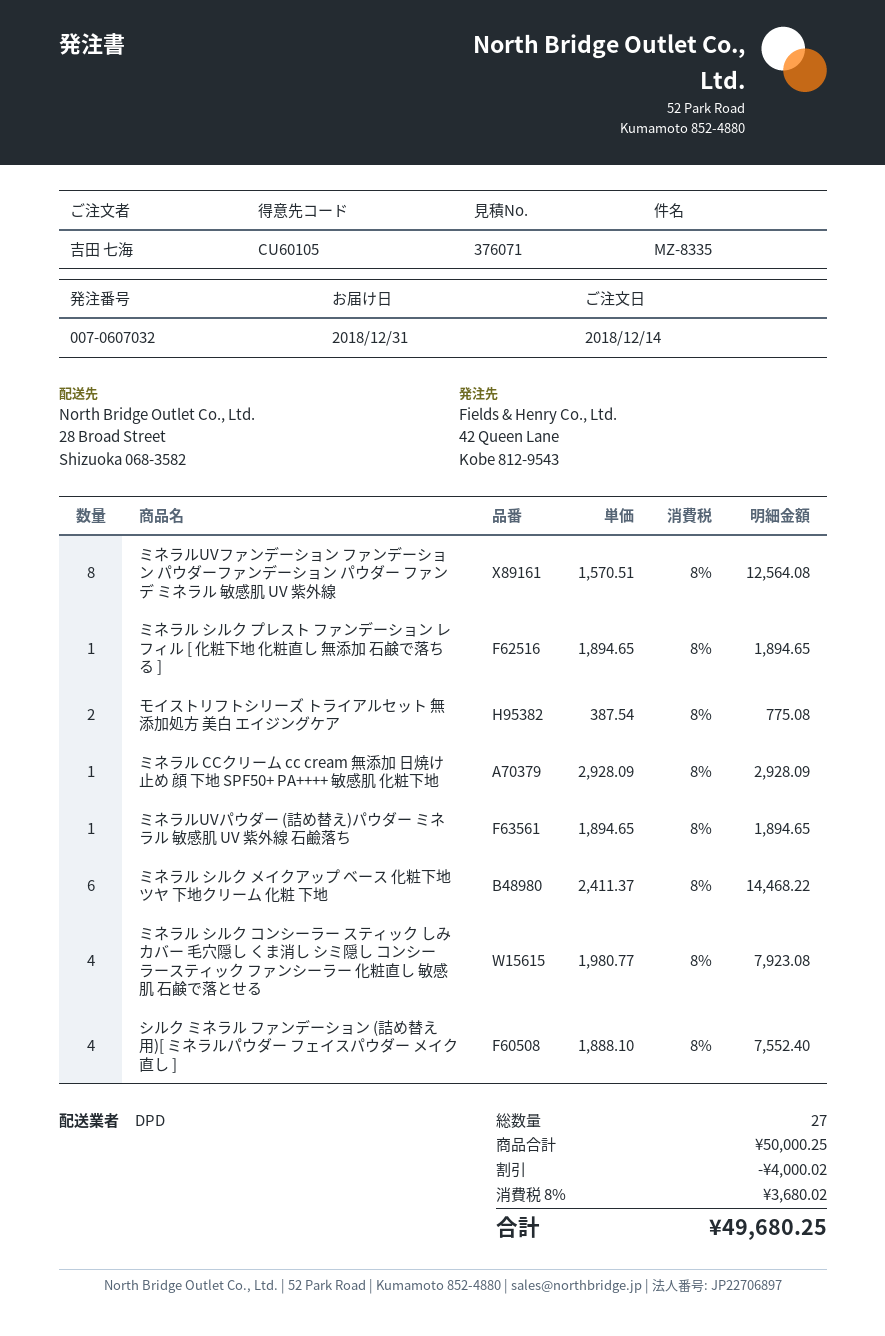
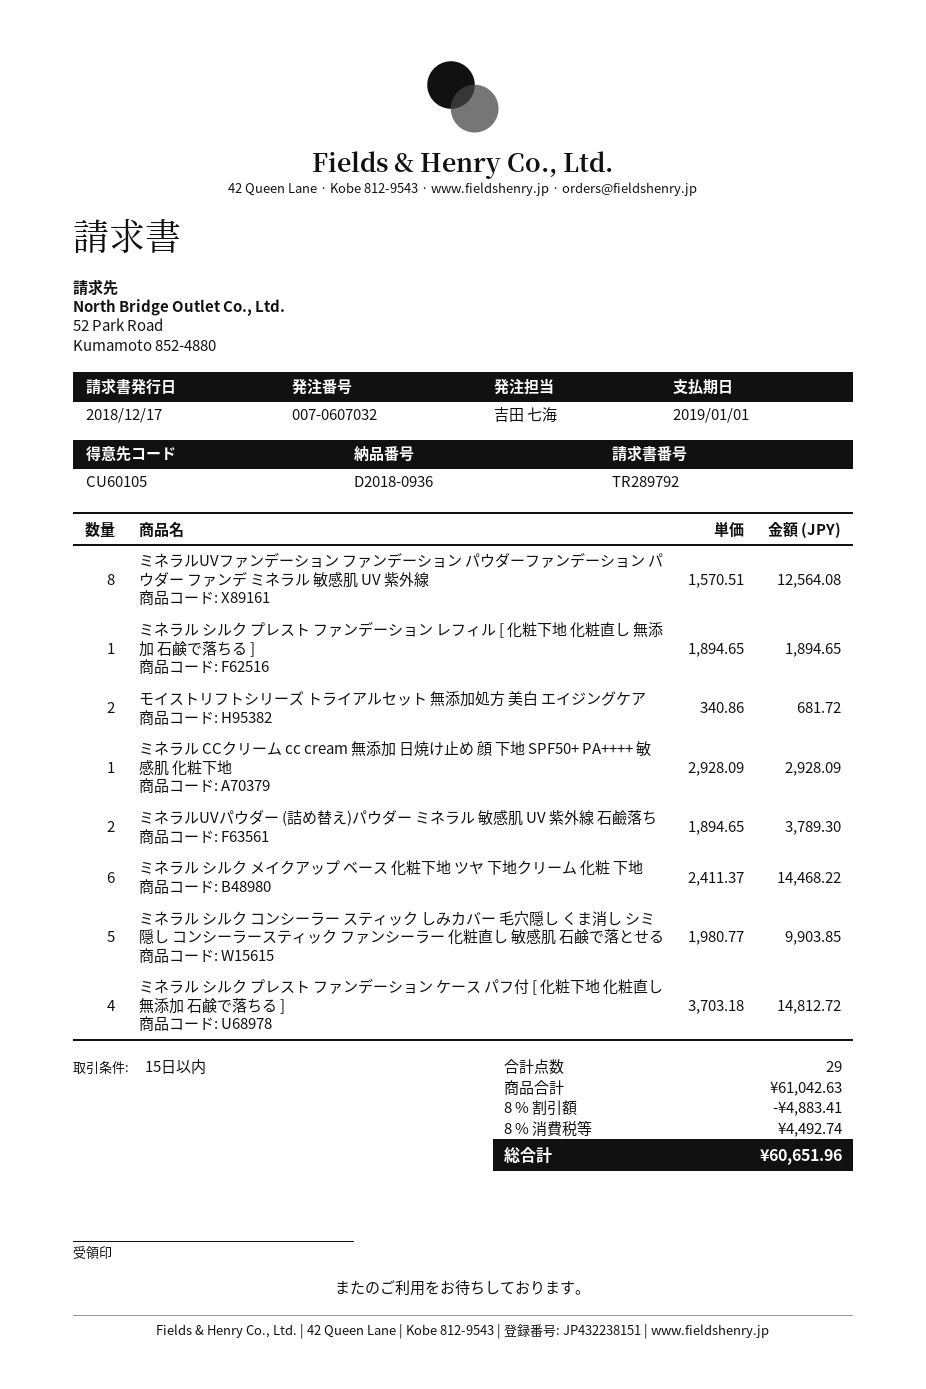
モイストリフトシリーズ トライアルセット 無添加処方 美白 エイジングケア: 2 x 387.54 = 775.08 -> 2 x 340.86 = 681.72
ミネラルUVパウダー (詰め替え)パウダー ミネラル 敏感肌 UV 紫外線 石鹼落ち: 1 x 1894.65 = 1894.65 -> 2 x 1894.65 = 3789.30
ミネラル シルク コンシーラー スティック しみカバー 毛穴隠し くま消し シミ隠し コンシーラースティック ファンシーラー 化粧直し 敏感肌 石鹸で落とせる: 4 x 1980.77 = 7923.08 -> 5 x 1980.77 = 9903.85
シルク ミネラル ファンデーション (詰め替え用)[ ミネラルパウダー フェイスパウダー メイク直し ]: 4 x 1888.10 = 7552.40 -> none
ミネラル シルク プレスト ファンデーション ケース パフ付 [ 化粧下地 化粧直し 無添加 石鹸で落ちる ]: none -> 4 x 3703.18 = 14812.72
total quantity: 27 -> 29
subtotal: 50000.25 -> 61042.63
discount: 4000.02 -> 4883.41
tax: 8% = 3680.02 -> 8% = 4492.74
total: 49680.25 -> 60651.96

